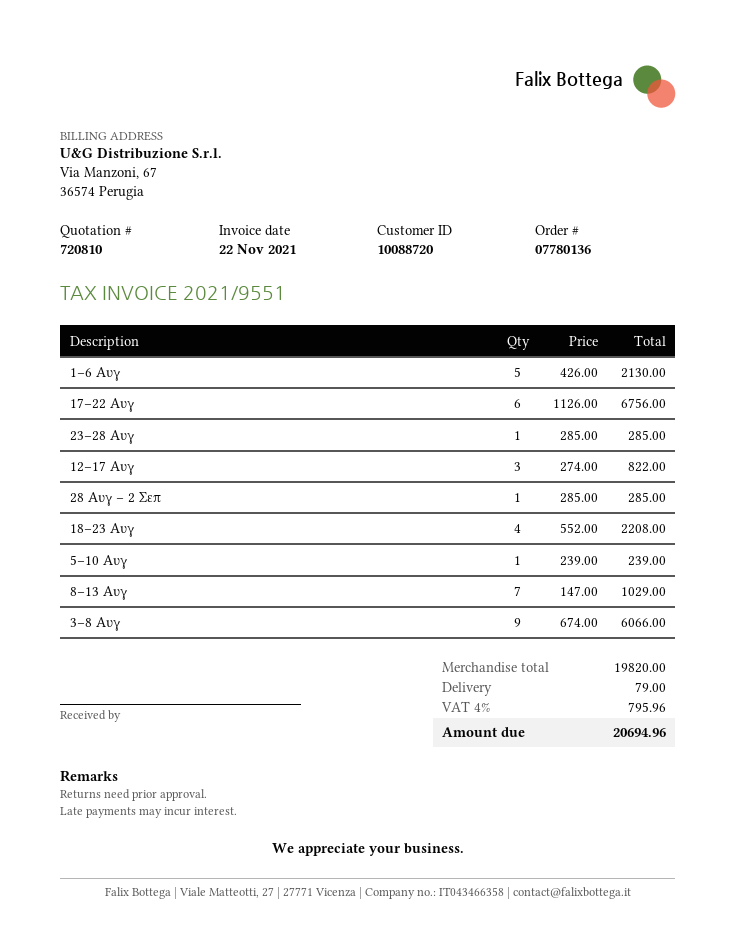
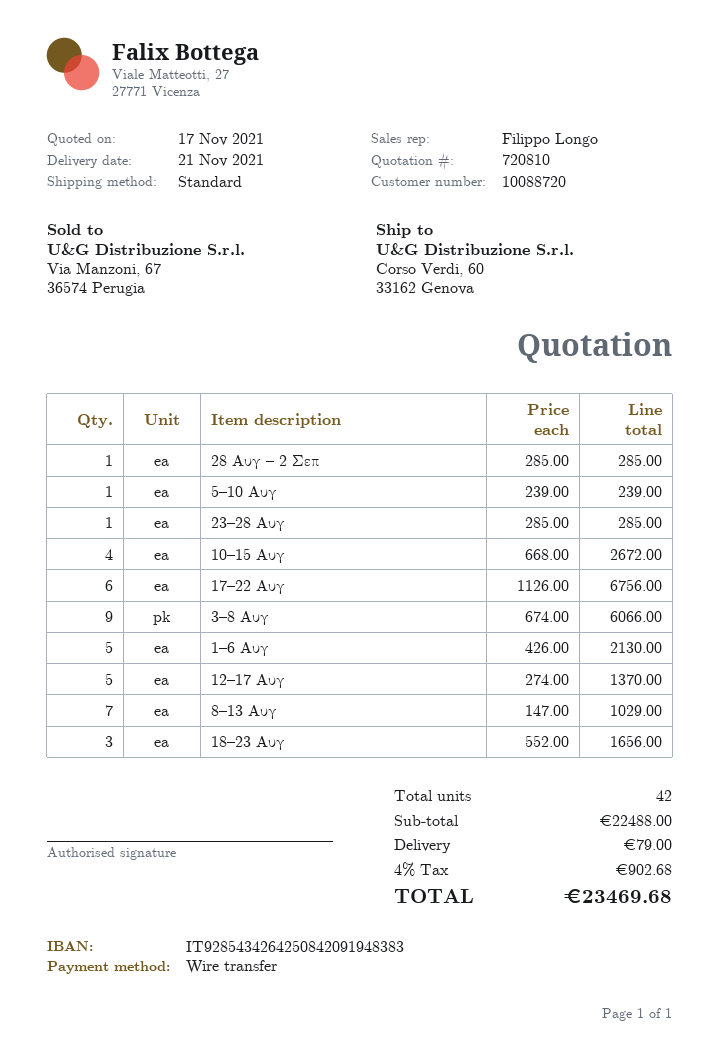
12–17 Αυγ: 3 x 274.00 = 822.00 -> 5 x 274.00 = 1370.00
18–23 Αυγ: 4 x 552.00 = 2208.00 -> 3 x 552.00 = 1656.00
10–15 Αυγ: none -> 4 x 668.00 = 2672.00
subtotal: 19820.00 -> 22488.00
tax: 4% = 795.96 -> 4% = 902.68
total: 20694.96 -> 23469.68

